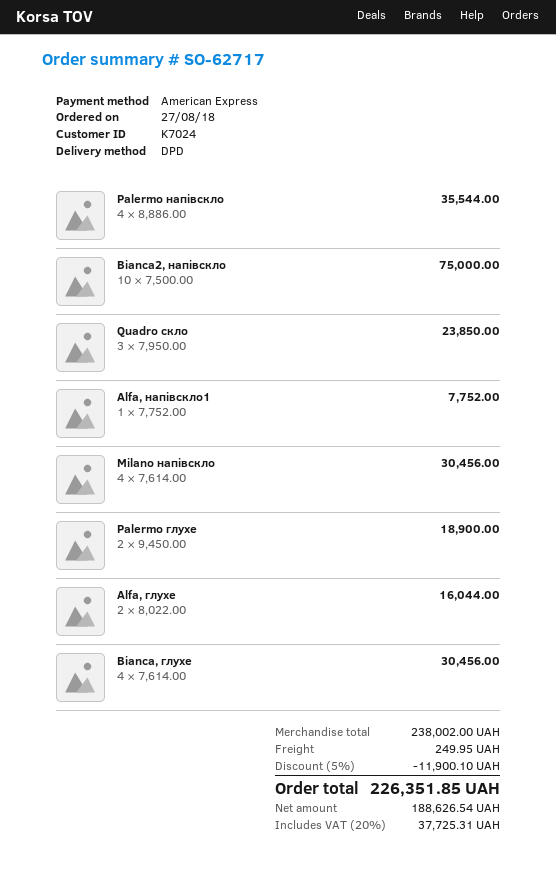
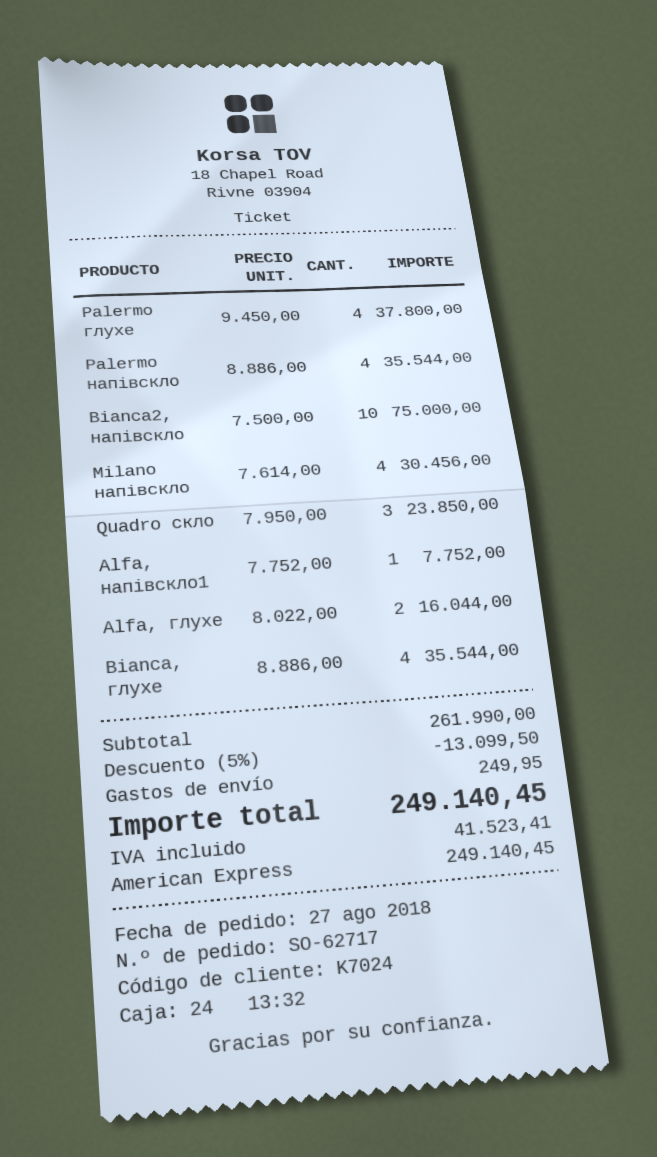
Palermo глухе: 2 x 9450.00 = 18900.00 -> 4 x 9450.00 = 37800.00
Bianca, глухе: 4 x 7614.00 = 30456.00 -> 4 x 8886.00 = 35544.00
subtotal: 238002.00 -> 261990.00
discount: 5% = 11900.10 -> 5% = 13099.50
tax: 37725.31 -> 41523.41
total: 226351.85 -> 249140.45

